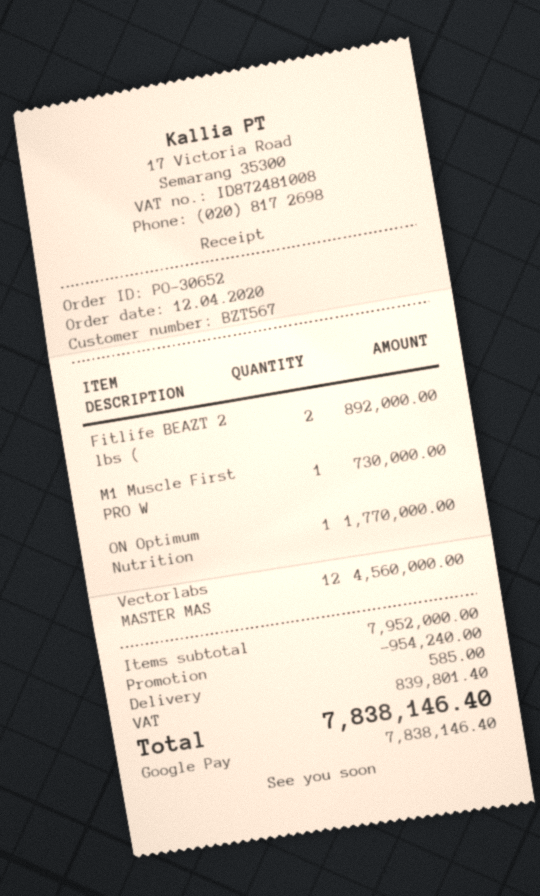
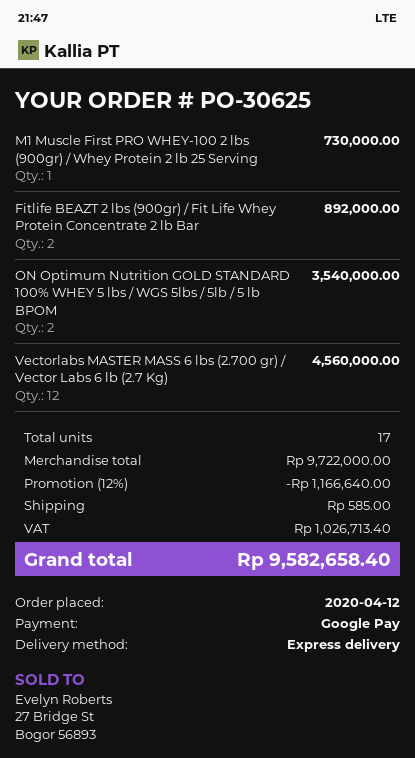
order number: PO-30652 -> PO-30625
ON Optimum Nutrition: 1 for 1770000.00 -> 2 for 3540000.00
subtotal: 7952000.00 -> 9722000.00
discount: 954240.00 -> 1166640.00
tax: 839801.40 -> 1026713.40
total: 7838146.40 -> 9582658.40

